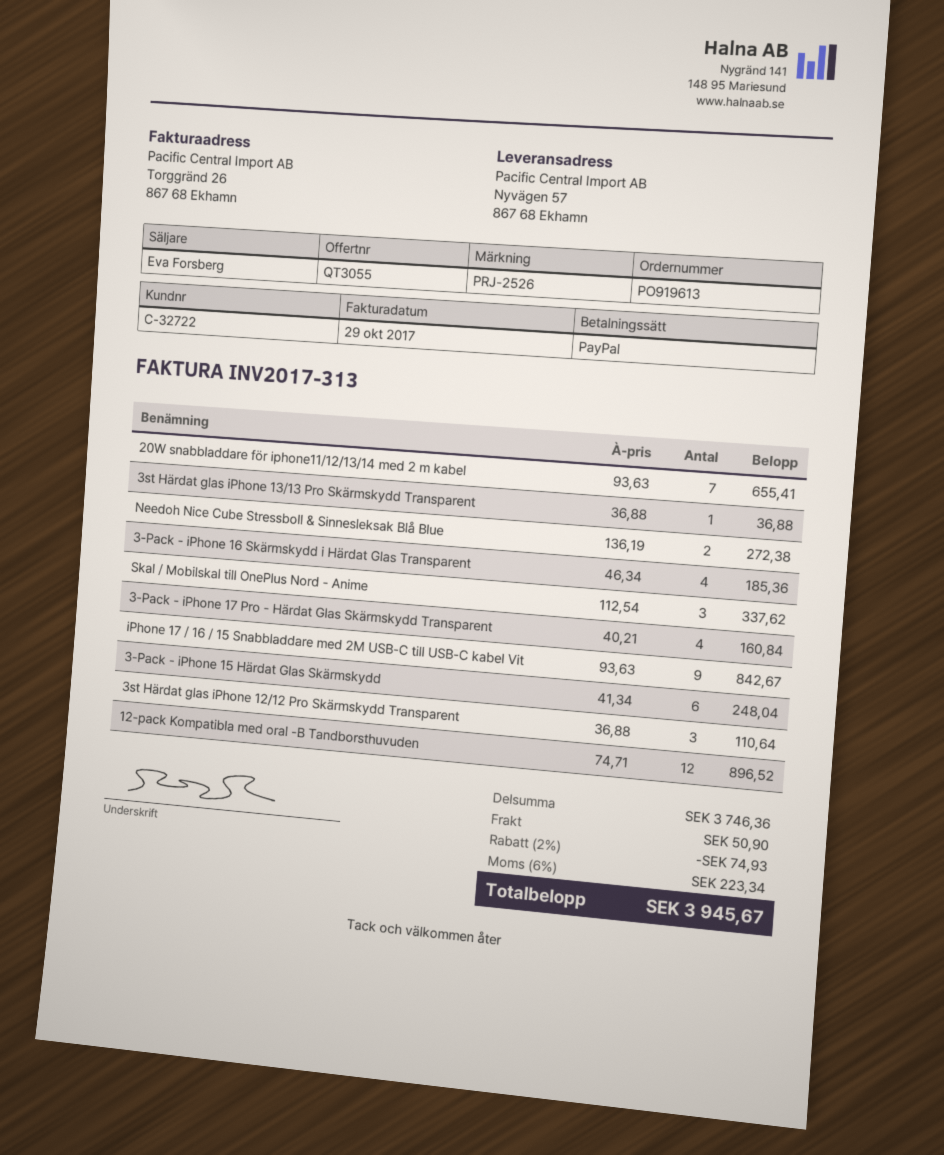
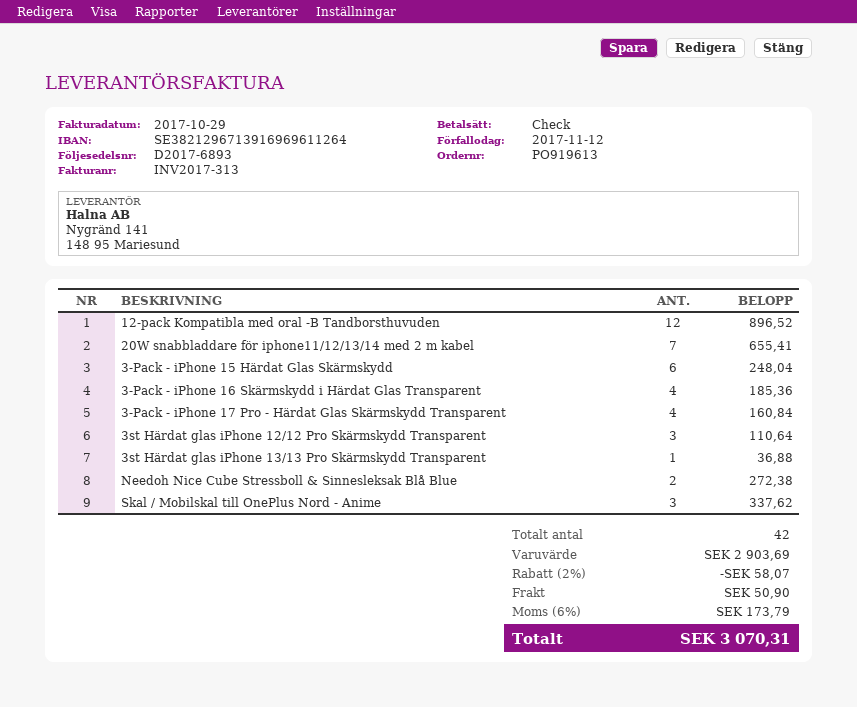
payment method: PayPal -> cheque
iPhone 17 / 16 / 15 Snabbladdare med 2M USB-C till USB-C kabel Vit: 9 for 842.67 -> none
subtotal: 3746.36 -> 2903.69
discount: 2% = 74.93 -> 2% = 58.07
tax: 6% = 223.34 -> 6% = 173.79
total: 3945.67 -> 3070.31

